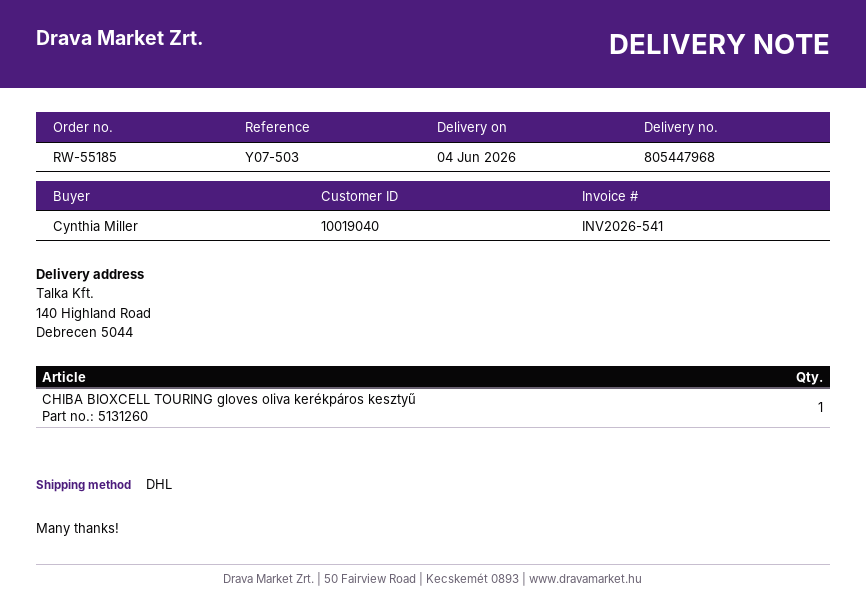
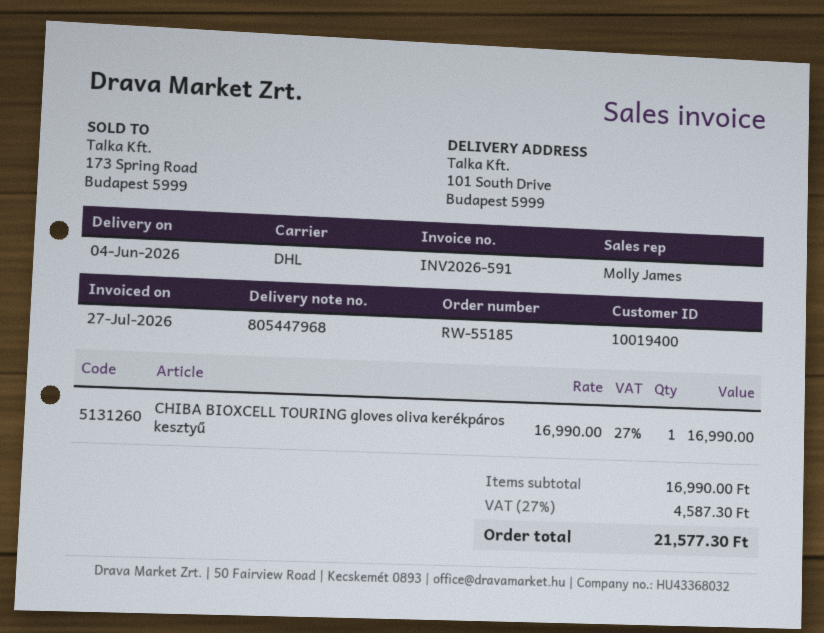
invoice number: INV2026-541 -> INV2026-591
customer number: 10019040 -> 10019400
ship to: 140 Highland Road, Debrecen 5044 -> 101 South Drive, Budapest 5999

